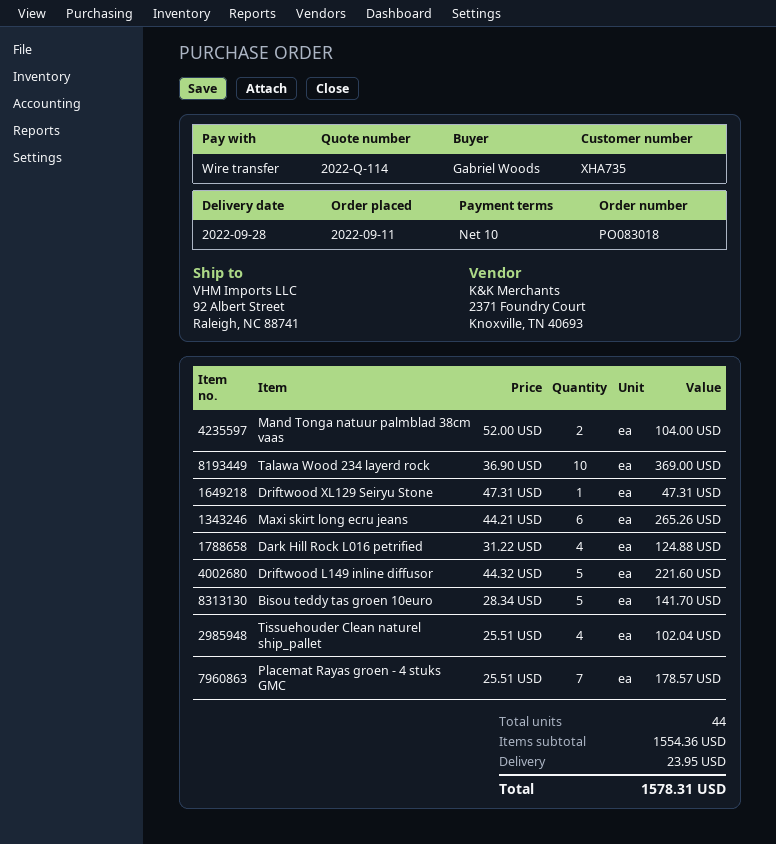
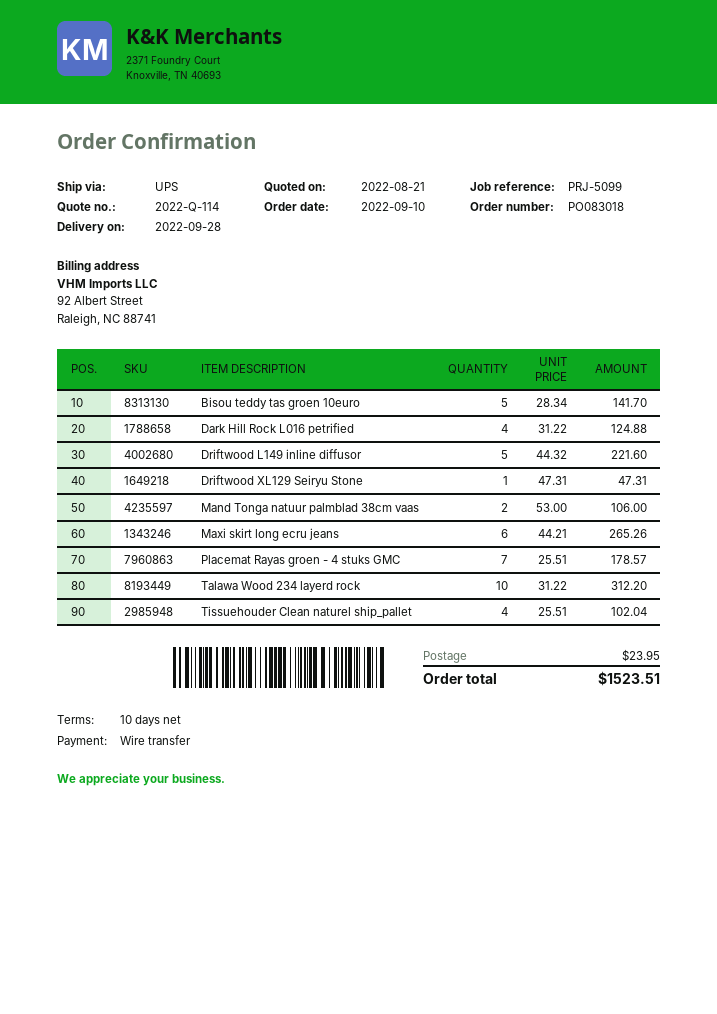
order date: 2022-09-11 -> 2022-09-10
Mand Tonga natuur palmblad 38cm vaas: 2 x 52.00 = 104.00 -> 2 x 53.00 = 106.00
Talawa Wood 234 layerd rock: 10 x 36.90 = 369.00 -> 10 x 31.22 = 312.20
total: 1578.31 -> 1523.51

